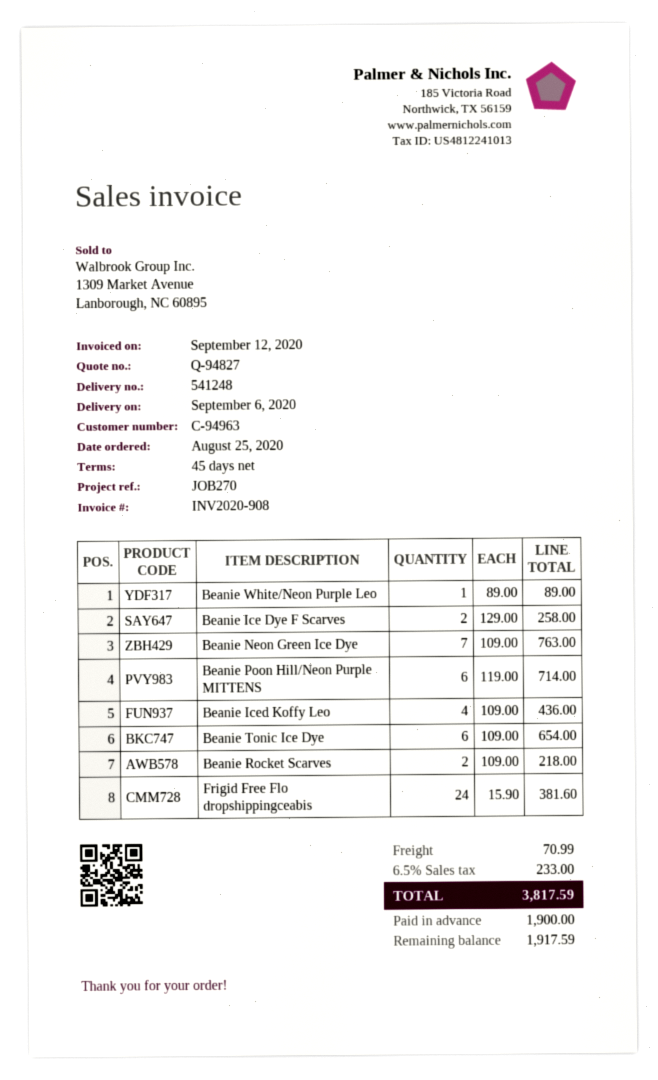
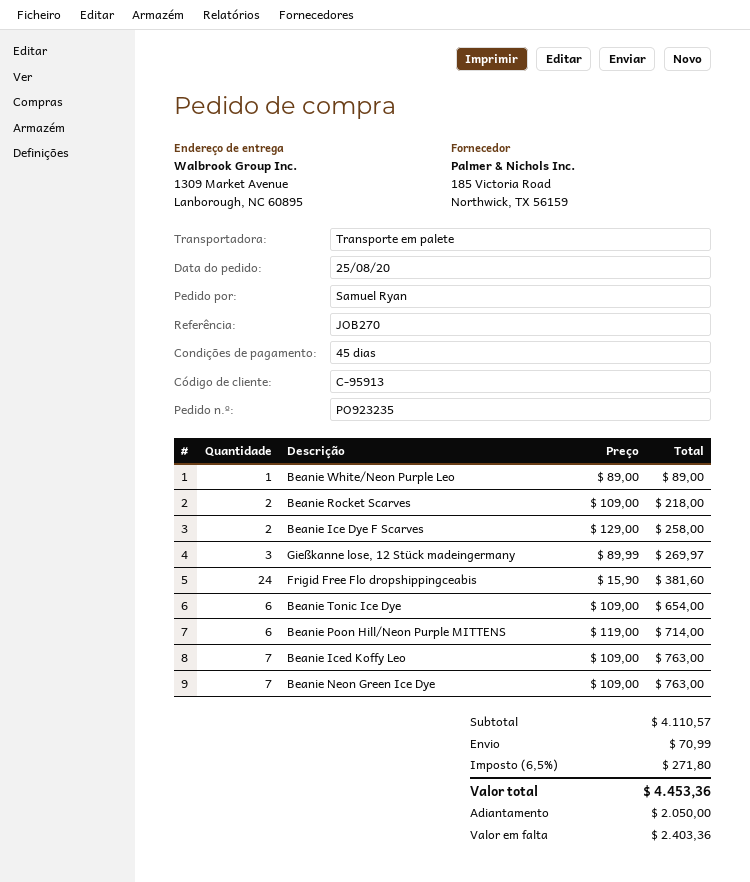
customer number: C-94963 -> C-95913
Beanie Iced Koffy Leo: 4 x 109.00 = 436.00 -> 7 x 109.00 = 763.00
Gießkanne lose, 12 Stück madeingermany: none -> 3 x 89.99 = 269.97
tax: 6.5% = 233.00 -> 6.5% = 271.80
total: 3817.59 -> 4453.36
deposit: 1900.00 -> 2050.00
balance: 1917.59 -> 2403.36

